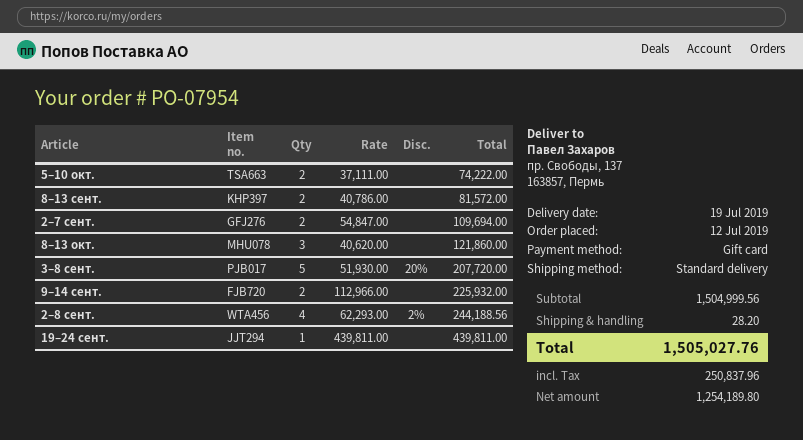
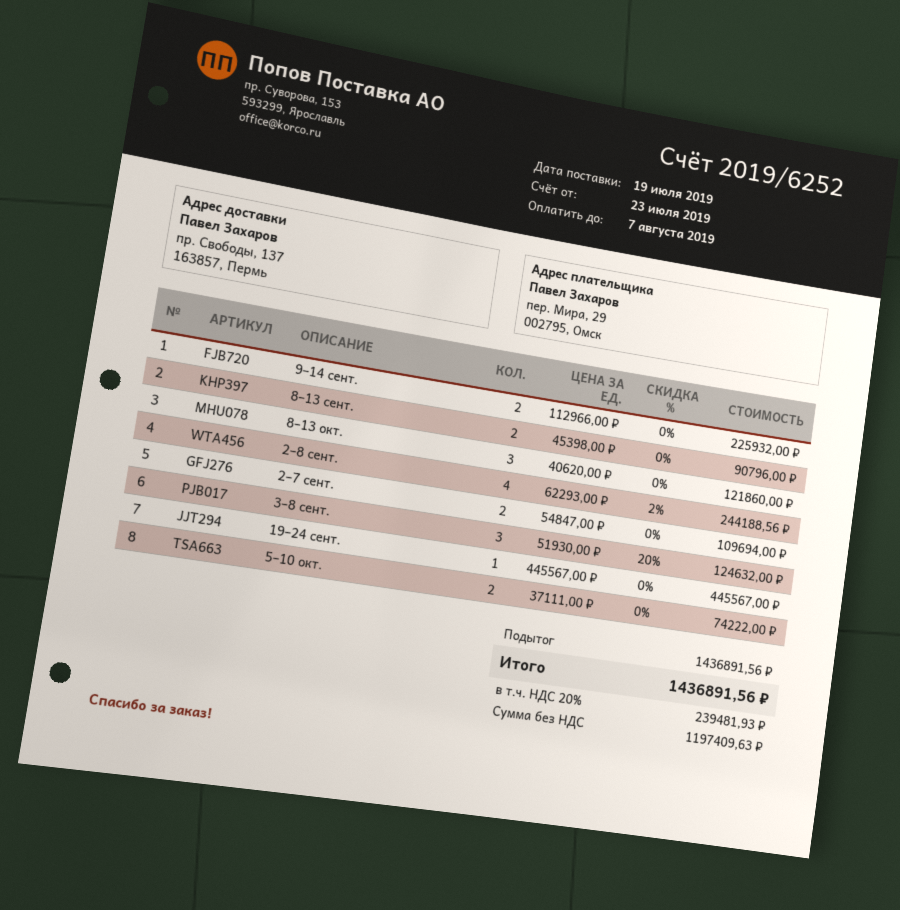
8–13 сент.: 2 x 40786.00 = 81572.00 -> 2 x 45398.00 = 90796.00
3–8 сент.: 5 x 51930.00 - 20% = 207720.00 -> 3 x 51930.00 - 20% = 124632.00
19–24 сент.: 1 x 439811.00 = 439811.00 -> 1 x 445567.00 = 445567.00
subtotal: 1504999.56 -> 1436891.56
shipping: 28.20 -> none
net: 1254189.80 -> 1197409.63
tax: 250837.96 -> 239481.93
total: 1505027.76 -> 1436891.56

